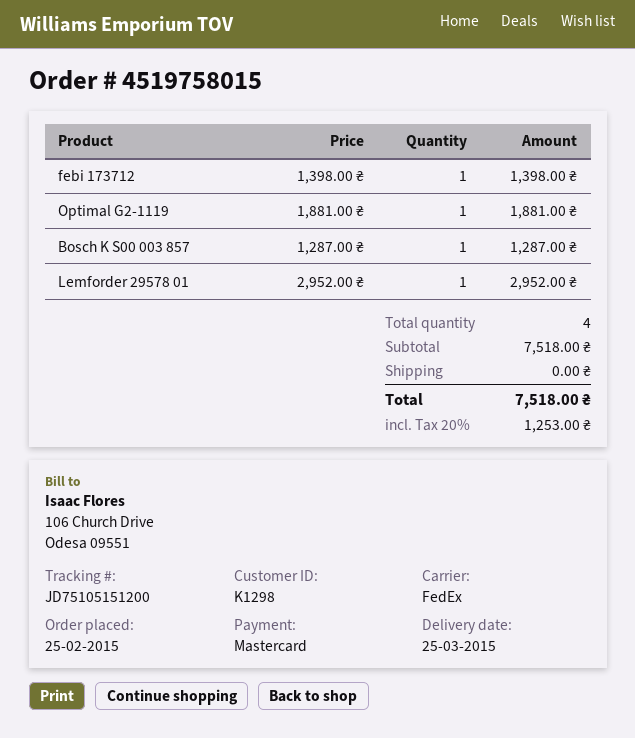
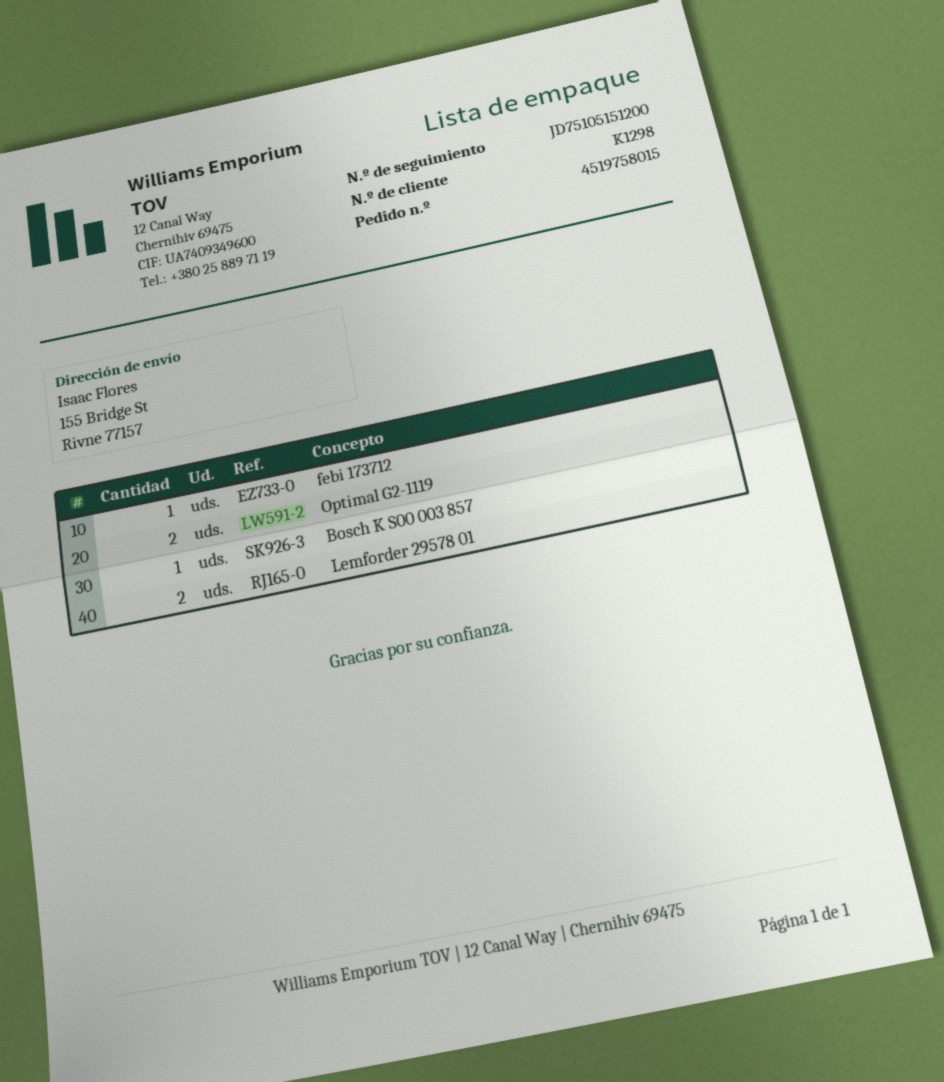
Optimal G2-1119: 1 -> 2
Lemforder 29578 01: 1 -> 2

